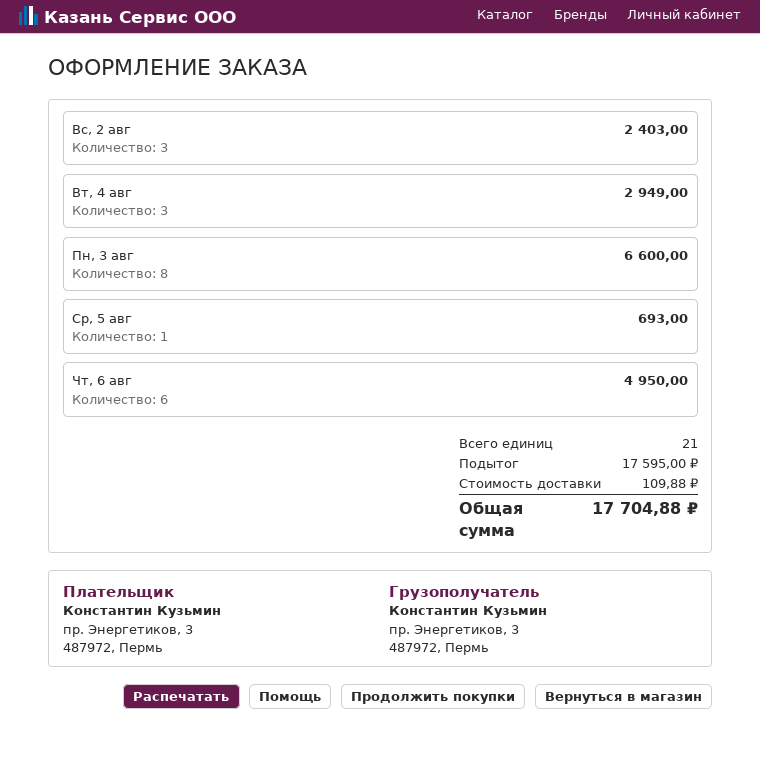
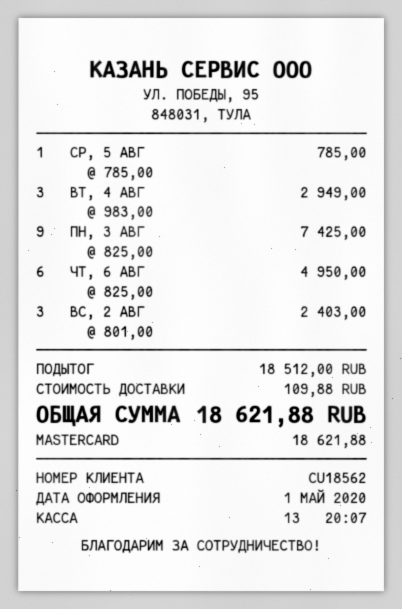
Пн, 3 авг: 8 for 6600.00 -> 9 for 7425.00
Ср, 5 авг: 1 for 693.00 -> 1 for 785.00
subtotal: 17595.00 -> 18512.00
total: 17704.88 -> 18621.88

